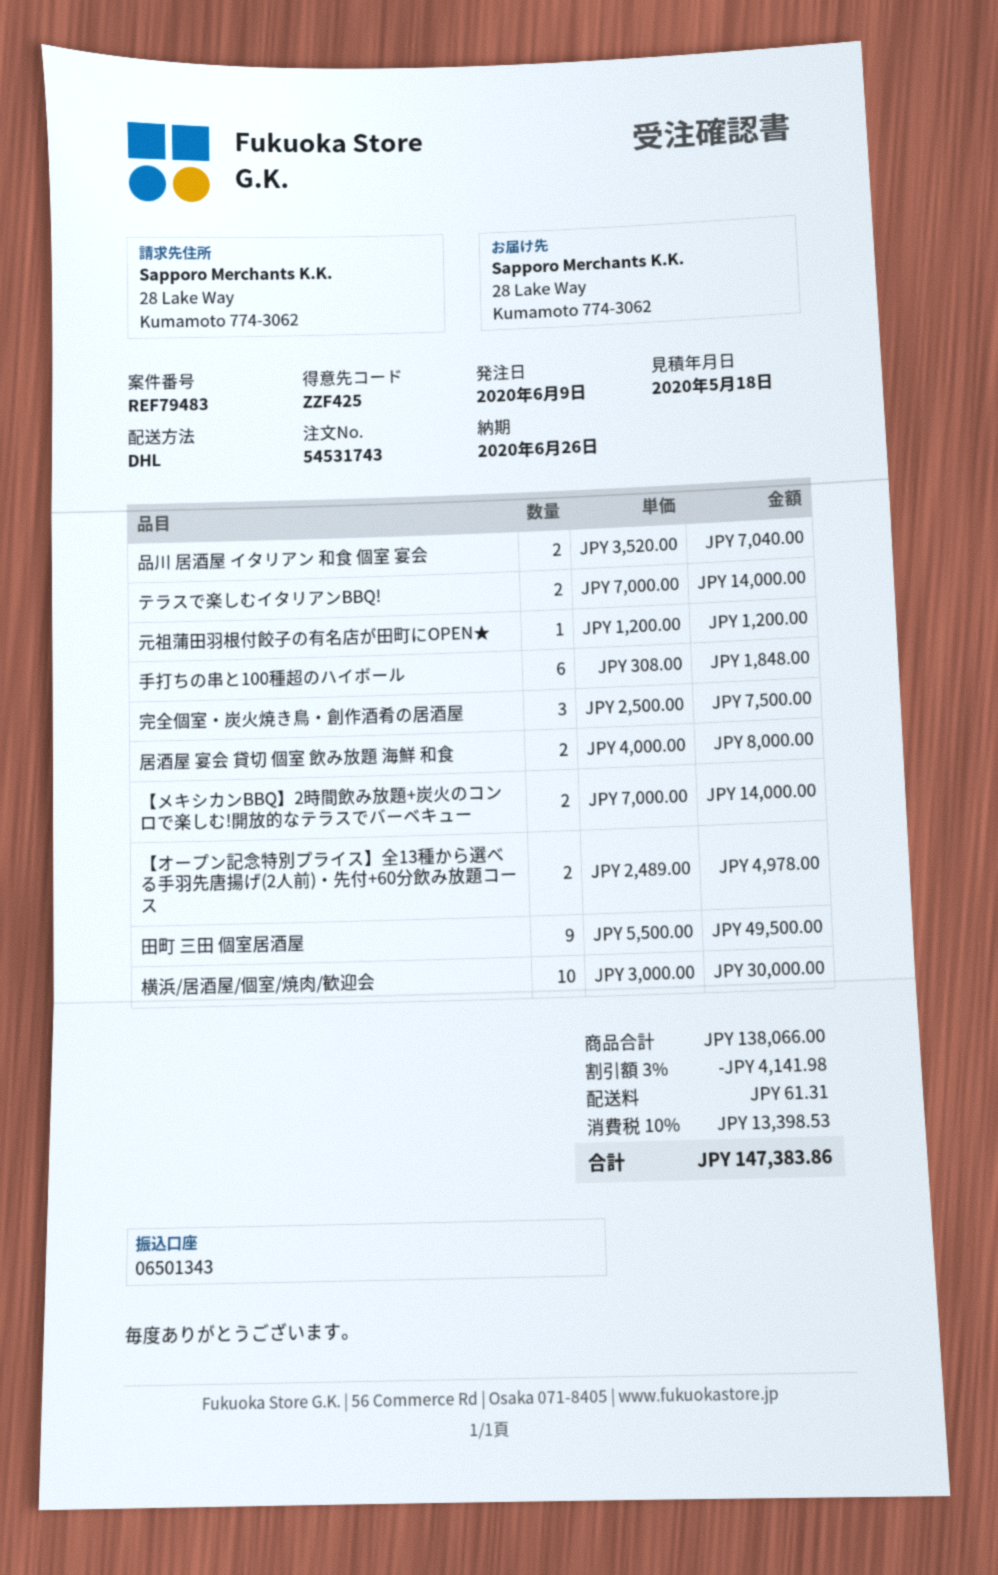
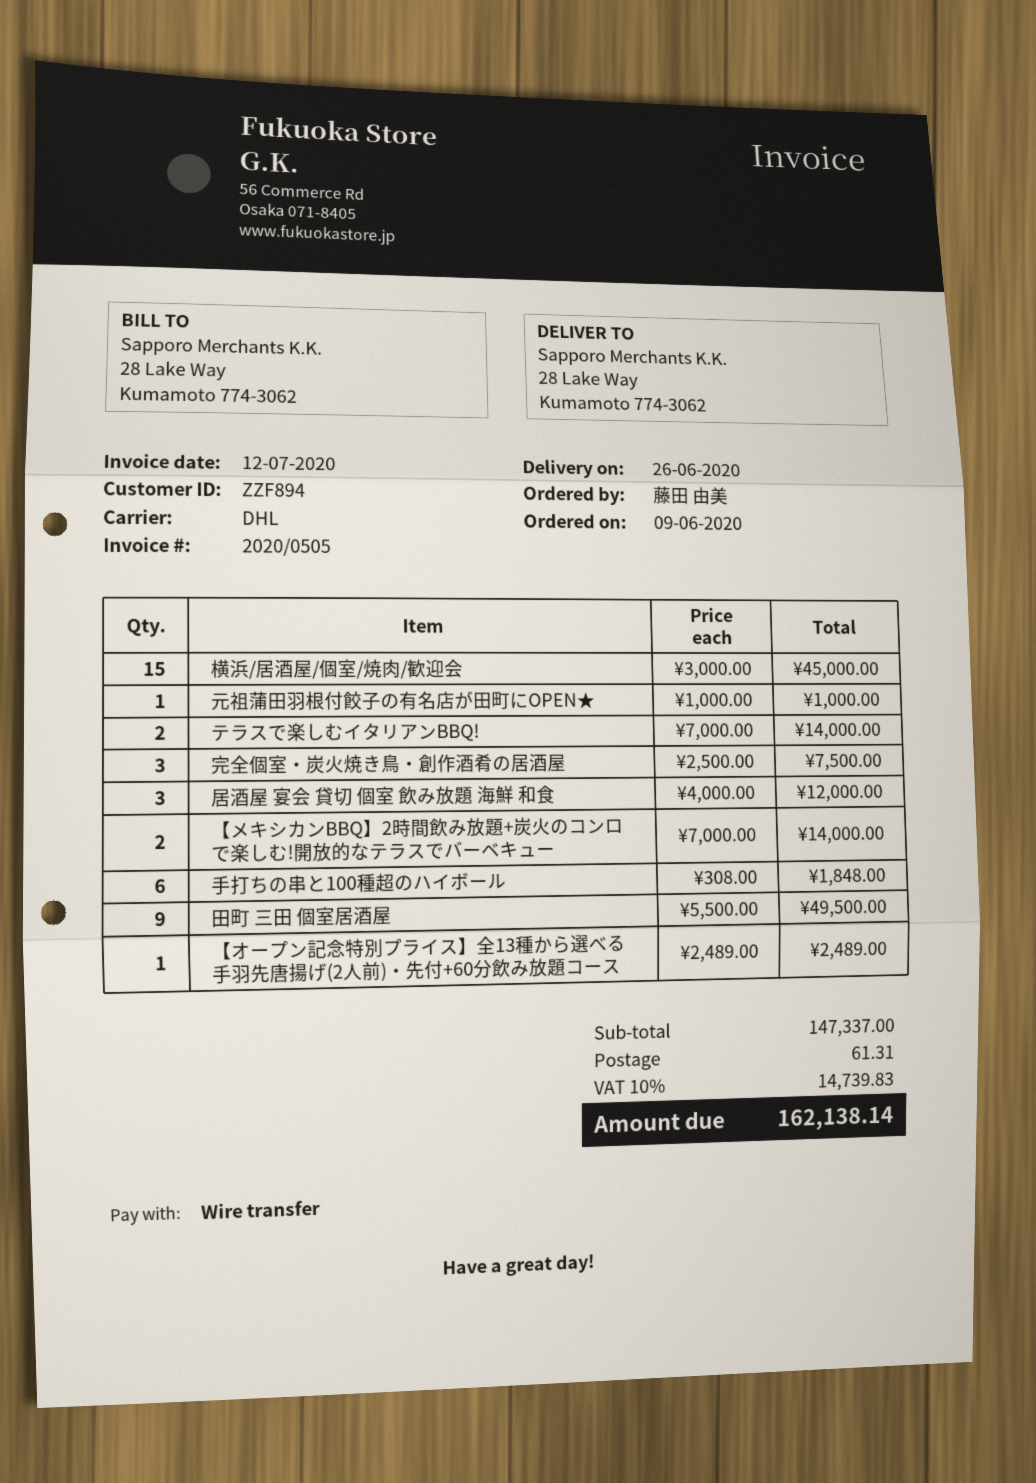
customer number: ZZF425 -> ZZF894
品川 居酒屋 イタリアン 和食 個室 宴会: 2 x 3520.00 = 7040.00 -> none
元祖蒲田羽根付餃子の有名店が田町にOPEN★: 1 x 1200.00 = 1200.00 -> 1 x 1000.00 = 1000.00
居酒屋 宴会 貸切 個室 飲み放題 海鮮 和食: 2 x 4000.00 = 8000.00 -> 3 x 4000.00 = 12000.00
【オープン記念特別プライス】全13種から選べる手羽先唐揚げ(2人前)・先付+60分飲み放題コース: 2 x 2489.00 = 4978.00 -> 1 x 2489.00 = 2489.00
横浜/居酒屋/個室/焼肉/歓迎会: 10 x 3000.00 = 30000.00 -> 15 x 3000.00 = 45000.00
subtotal: 138066.00 -> 147337.00
discount: 3% = 4141.98 -> none
tax: 10% = 13398.53 -> 10% = 14739.83
total: 147383.86 -> 162138.14

